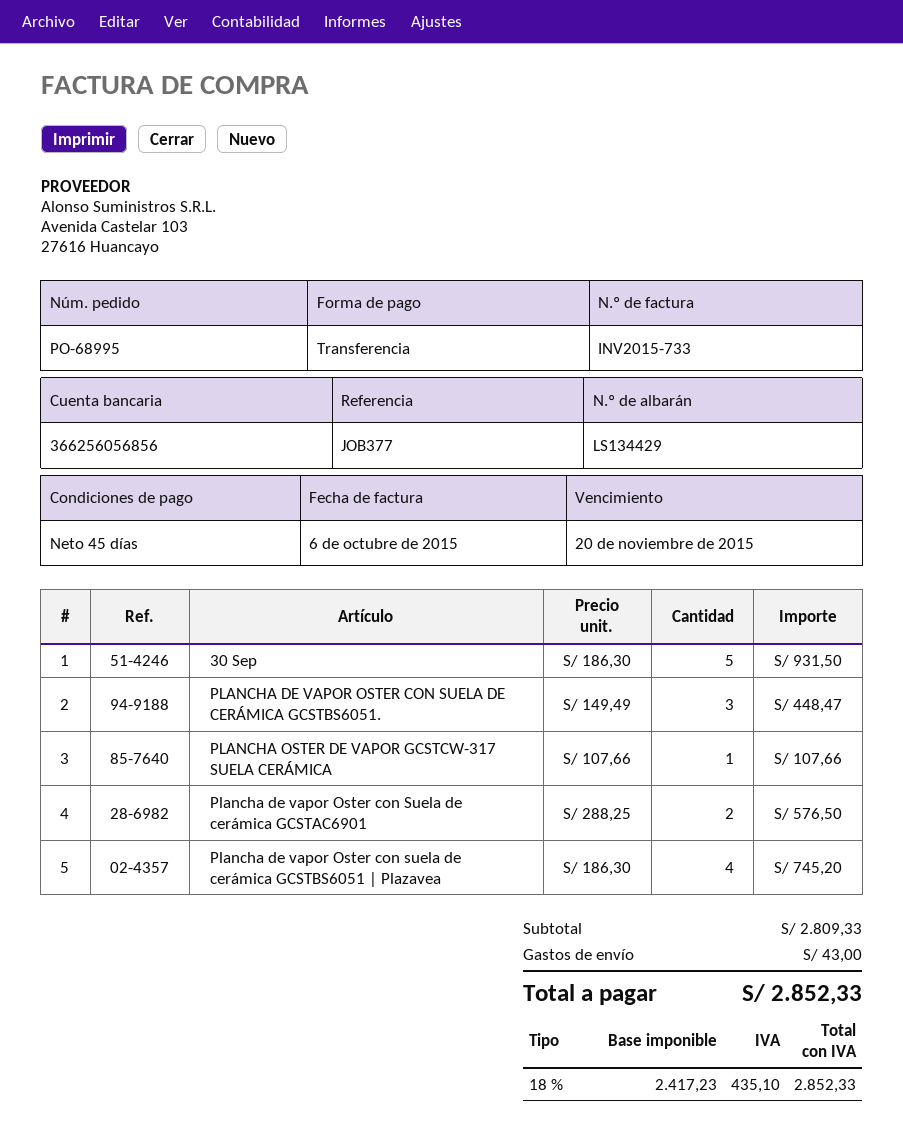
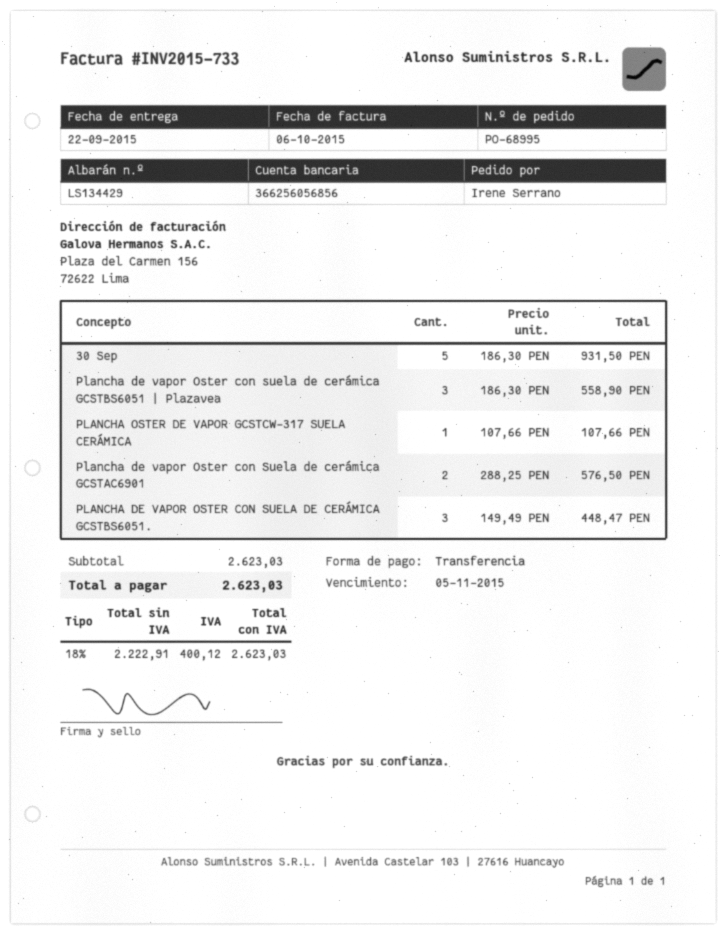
due date: 2015-11-20 -> 2015-11-05
Plancha de vapor Oster con suela de cerámica GCSTBS6051 | Plazavea: 4 x 186.30 = 745.20 -> 3 x 186.30 = 558.90
subtotal: 2809.33 -> 2623.03
shipping: 43.00 -> none
net: 2417.23 -> 2222.91
tax: 18% = 435.10 -> 18% = 400.12
total: 2852.33 -> 2623.03

